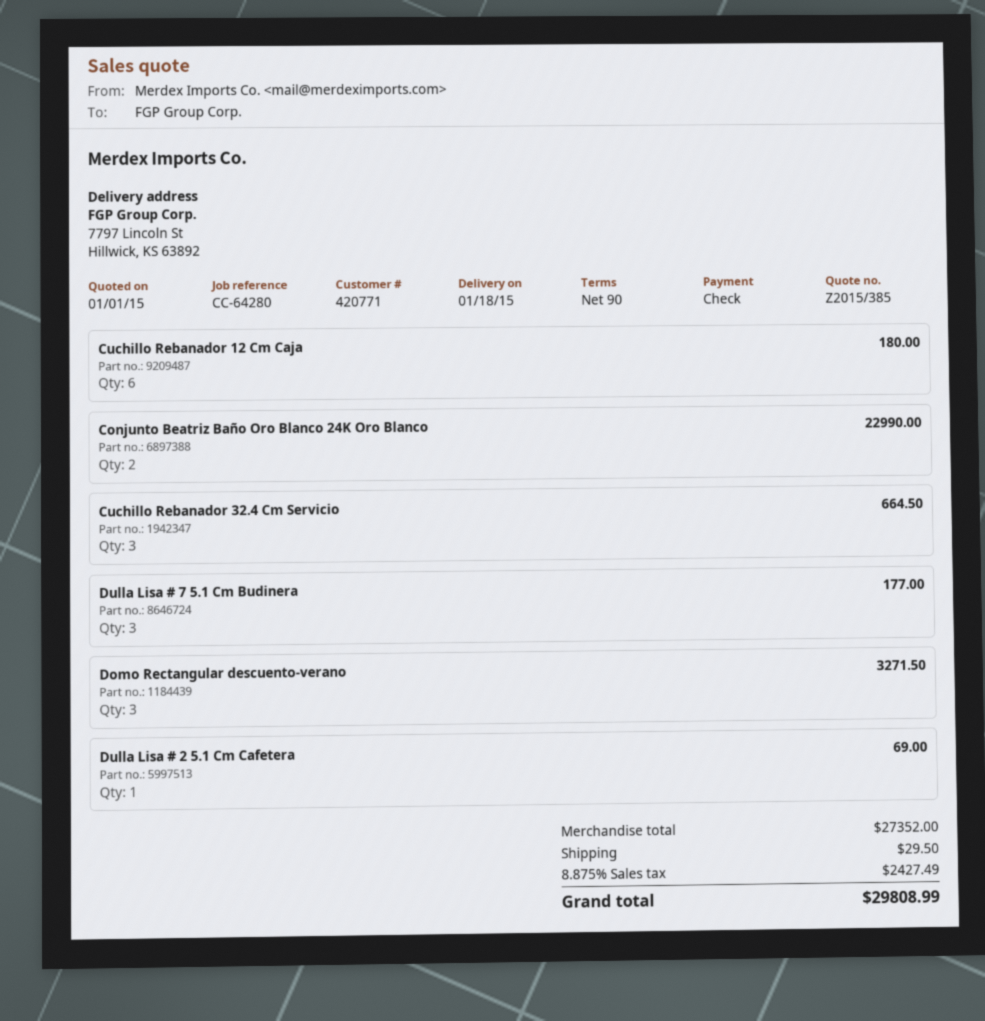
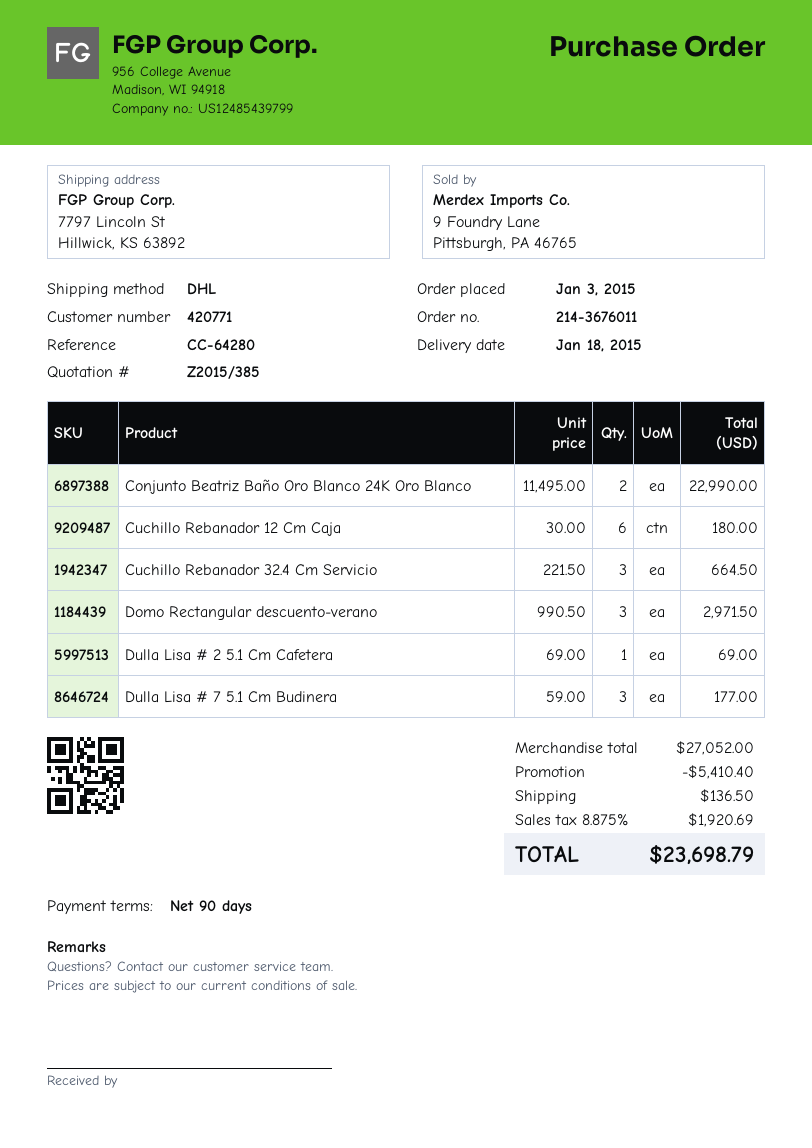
Domo Rectangular descuento-verano: 3 for 3271.50 -> 3 for 2971.50
subtotal: 27352.00 -> 27052.00
discount: none -> 5410.40
shipping: 29.50 -> 136.50
tax: 8.875% = 2427.49 -> 8.875% = 1920.69
total: 29808.99 -> 23698.79

